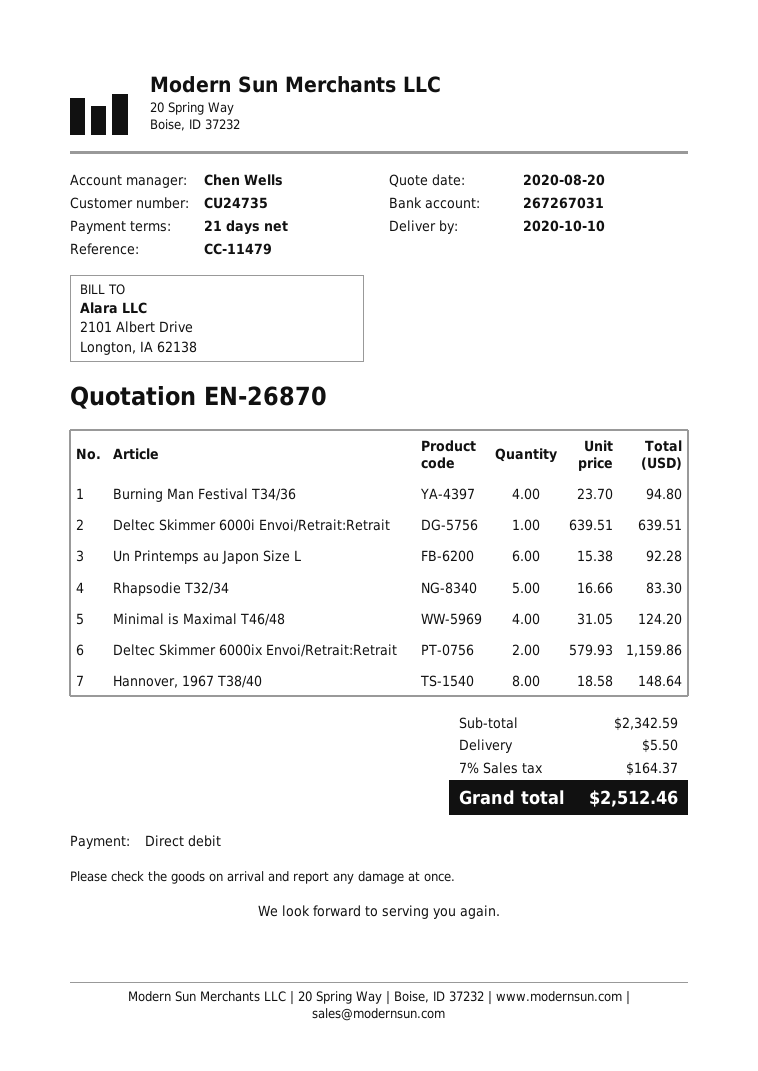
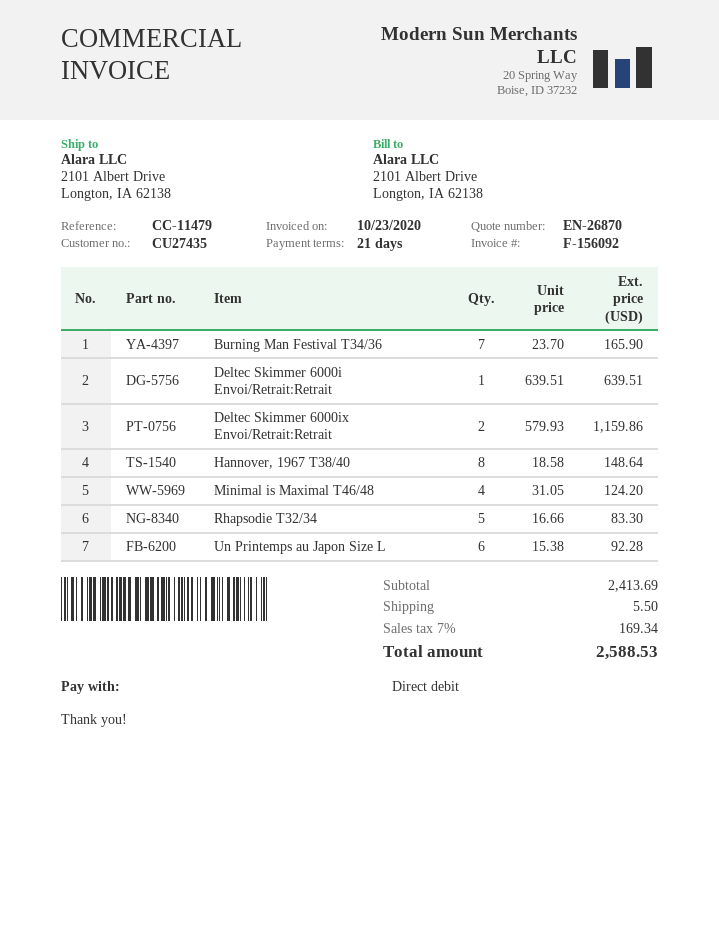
customer number: CU24735 -> CU27435
Burning Man Festival T34/36: 4 x 23.70 = 94.80 -> 7 x 23.70 = 165.90
subtotal: 2342.59 -> 2413.69
tax: 7% = 164.37 -> 7% = 169.34
total: 2512.46 -> 2588.53

